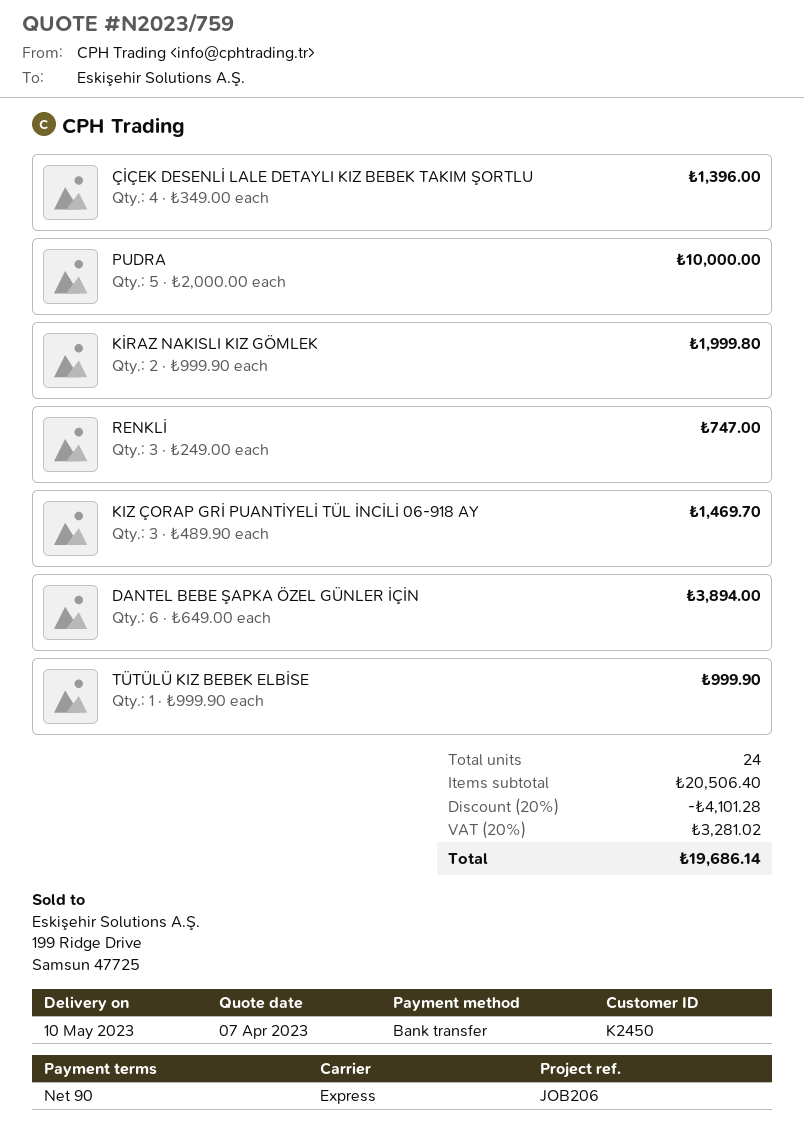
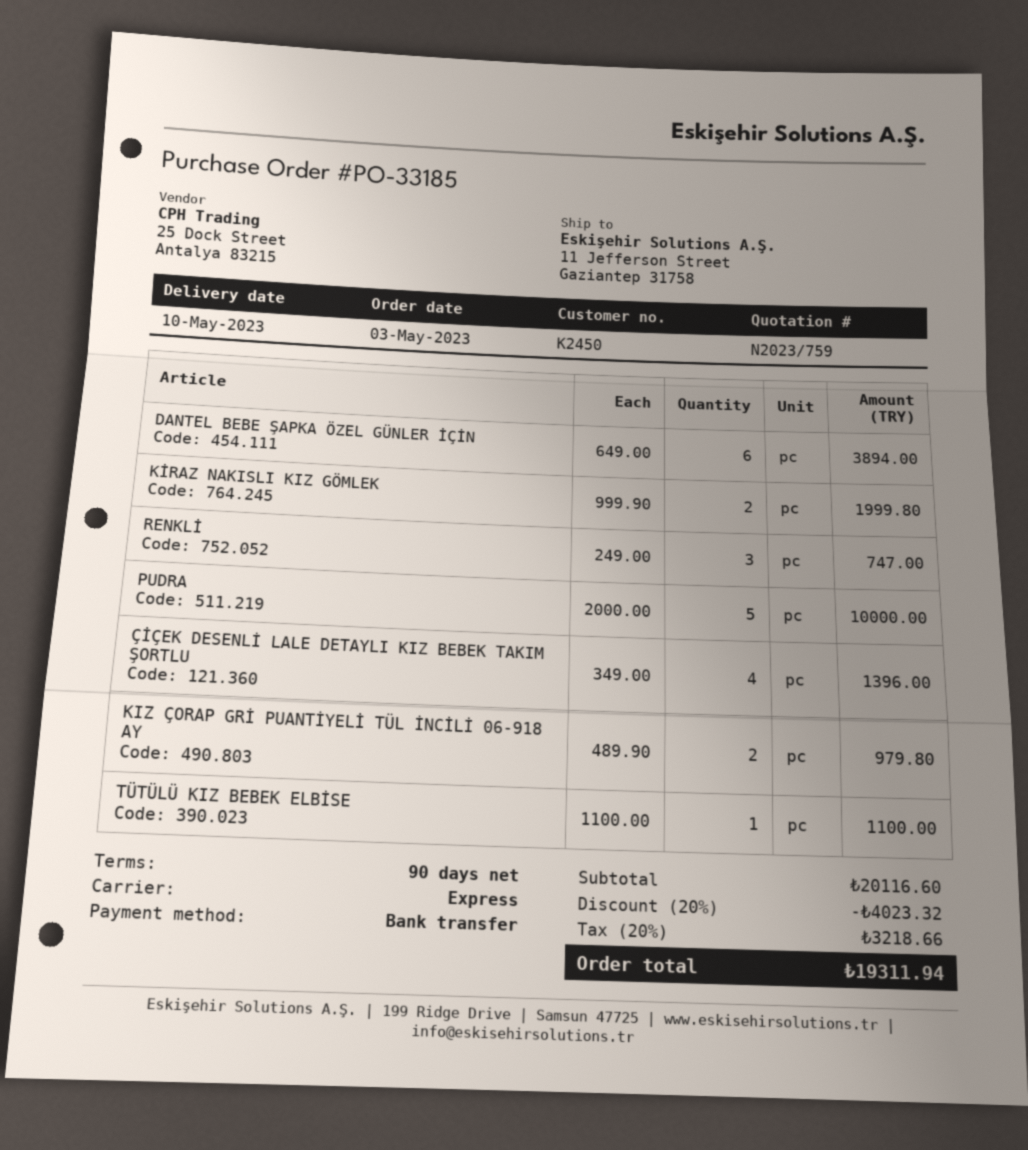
KIZ ÇORAP GRİ PUANTİYELİ TÜL İNCİLİ 06-918 AY: 3 x 489.90 = 1469.70 -> 2 x 489.90 = 979.80
TÜTÜLÜ KIZ BEBEK ELBİSE: 1 x 999.90 = 999.90 -> 1 x 1100.00 = 1100.00
subtotal: 20506.40 -> 20116.60
discount: 20% = 4101.28 -> 20% = 4023.32
tax: 20% = 3281.02 -> 20% = 3218.66
total: 19686.14 -> 19311.94

